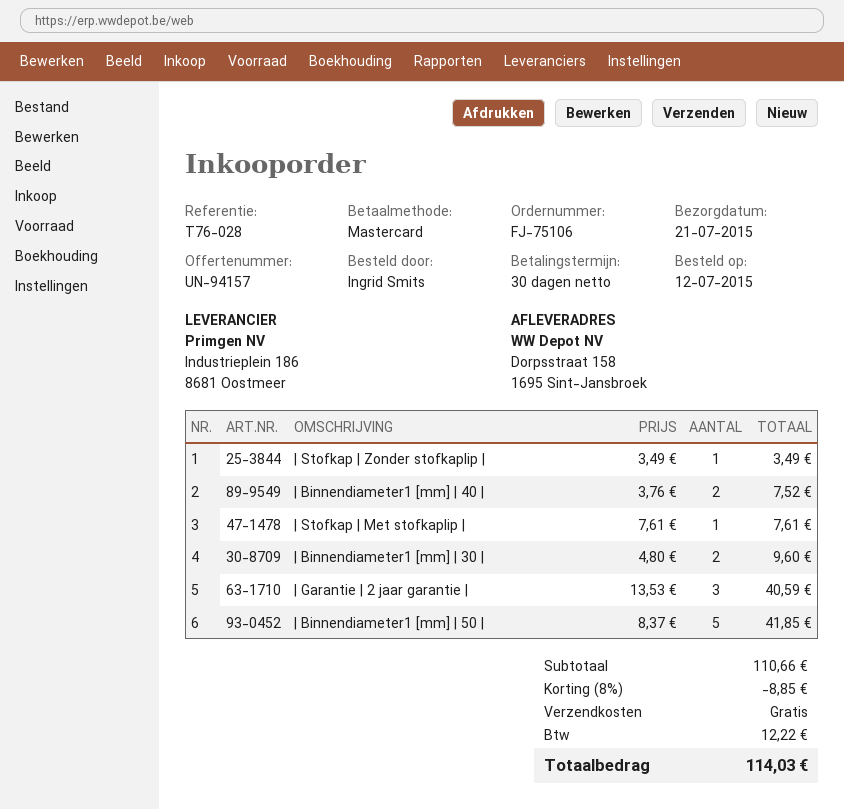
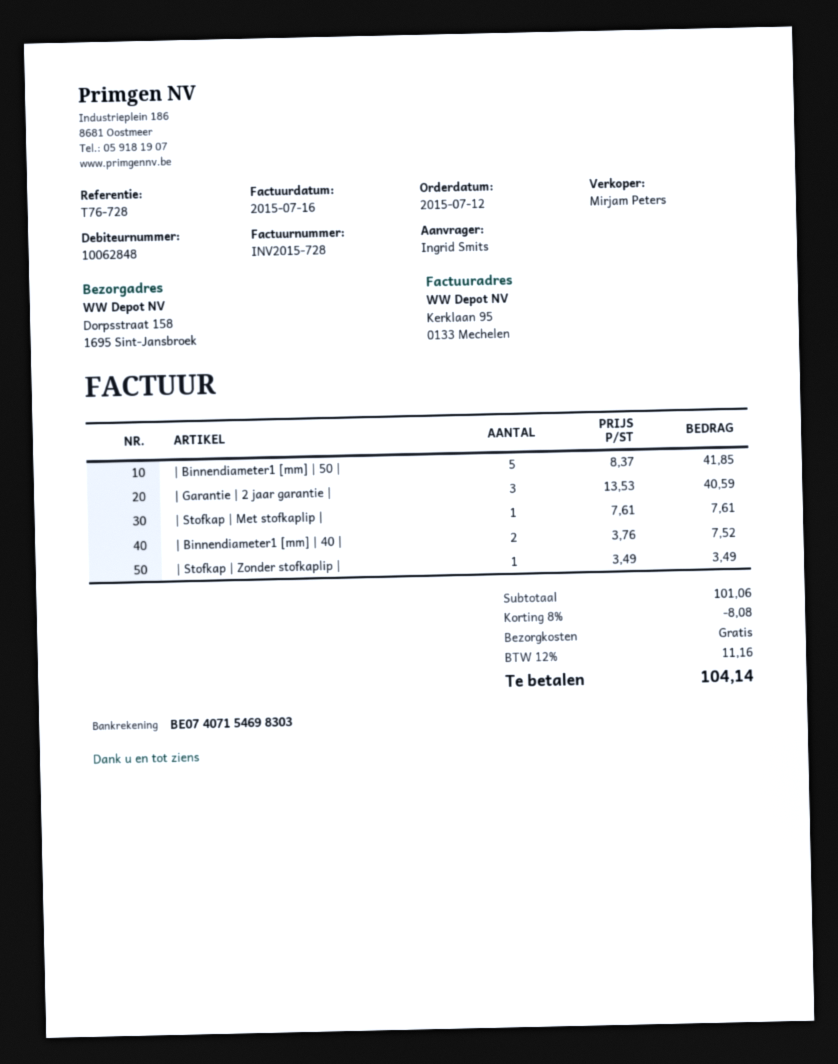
reference: T76-028 -> T76-728
| Binnendiameter1 [mm] | 30 |: 2 x 4.80 = 9.60 -> none
subtotal: 110.66 -> 101.06
discount: 8% = 8.85 -> 8% = 8.08
tax: 12.22 -> 11.16
total: 114.03 -> 104.14

